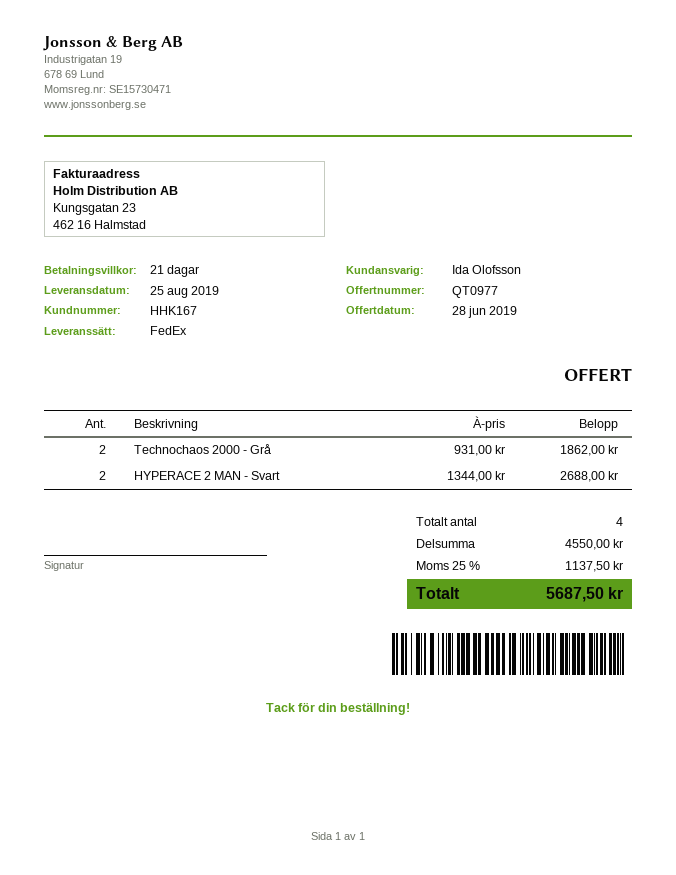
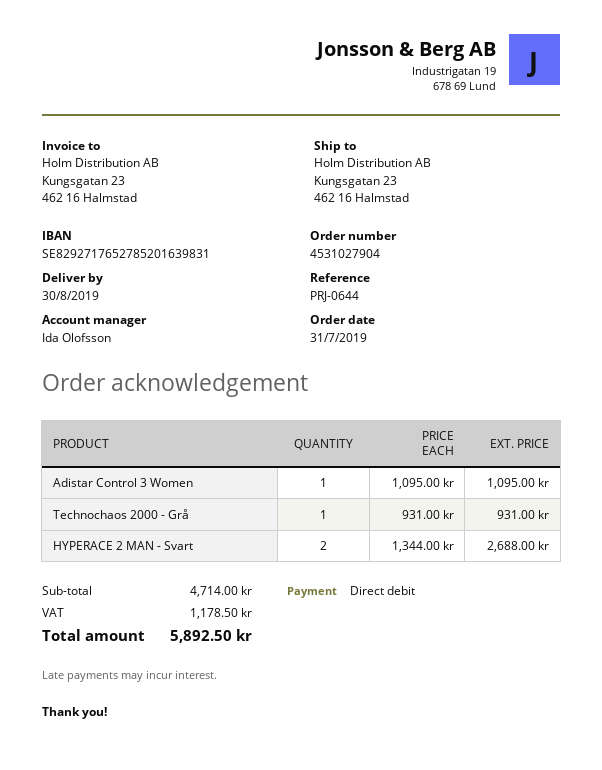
delivery date: 2019-08-25 -> 2019-08-30
Technochaos 2000 - Grå: 2 x 931.00 = 1862.00 -> 1 x 931.00 = 931.00
Adistar Control 3 Women: none -> 1 x 1095.00 = 1095.00
subtotal: 4550.00 -> 4714.00
tax: 1137.50 -> 1178.50
total: 5687.50 -> 5892.50

